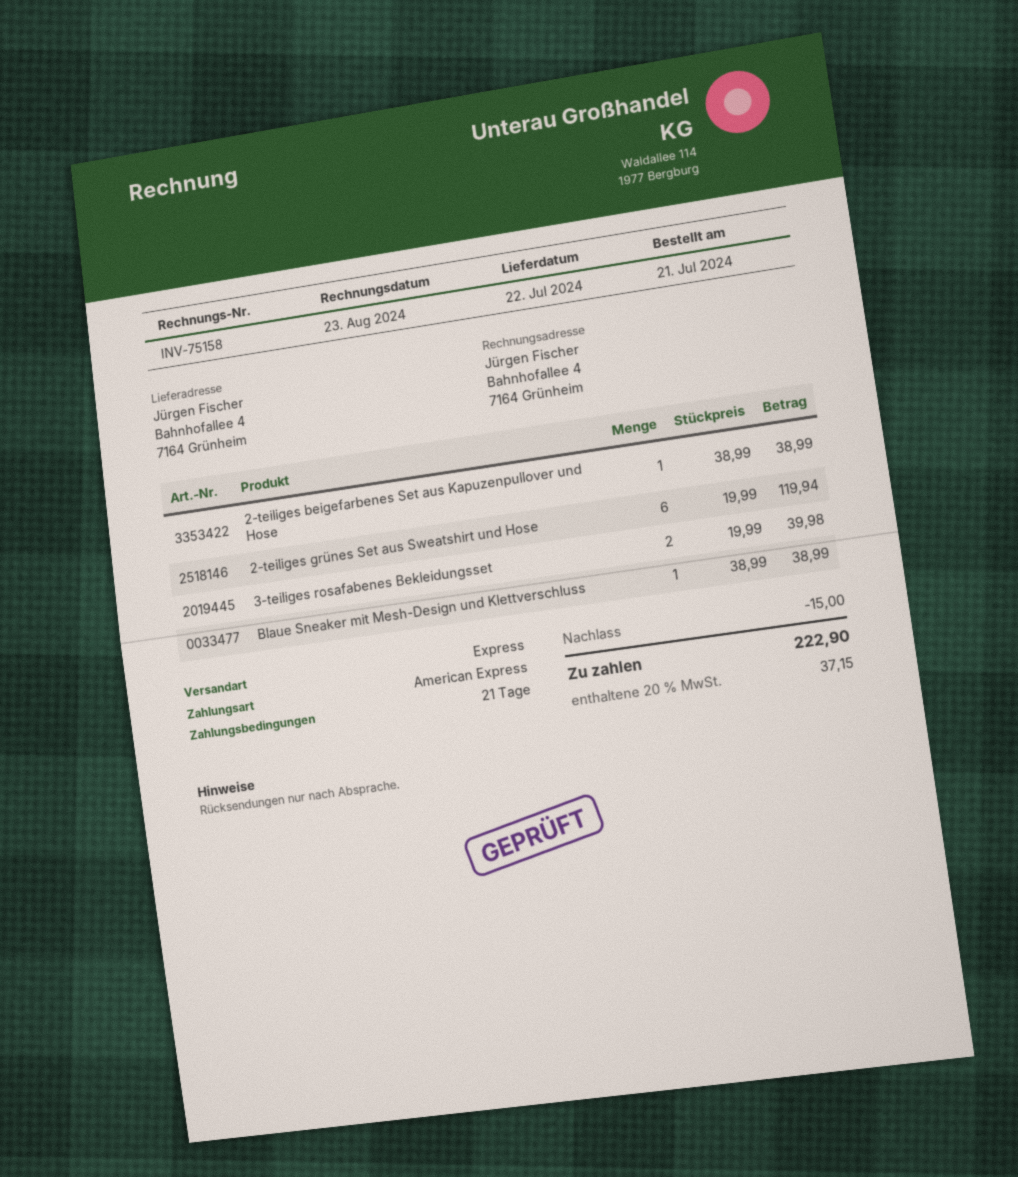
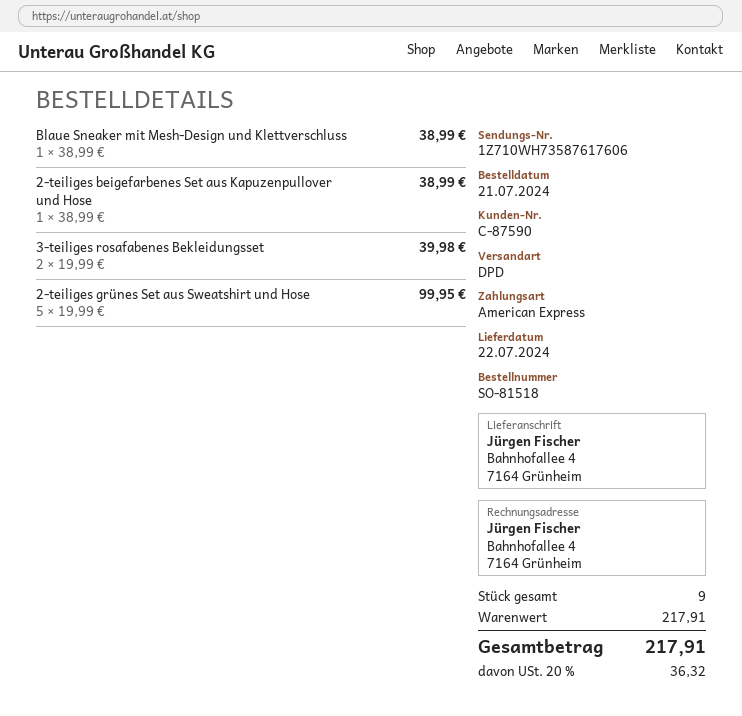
shipping method: express -> DPD
2-teiliges grünes Set aus Sweatshirt und Hose: 6 x 19.99 = 119.94 -> 5 x 19.99 = 99.95
discount: 15.00 -> none
tax: 20% = 37.15 -> 20% = 36.32
total: 222.90 -> 217.91

